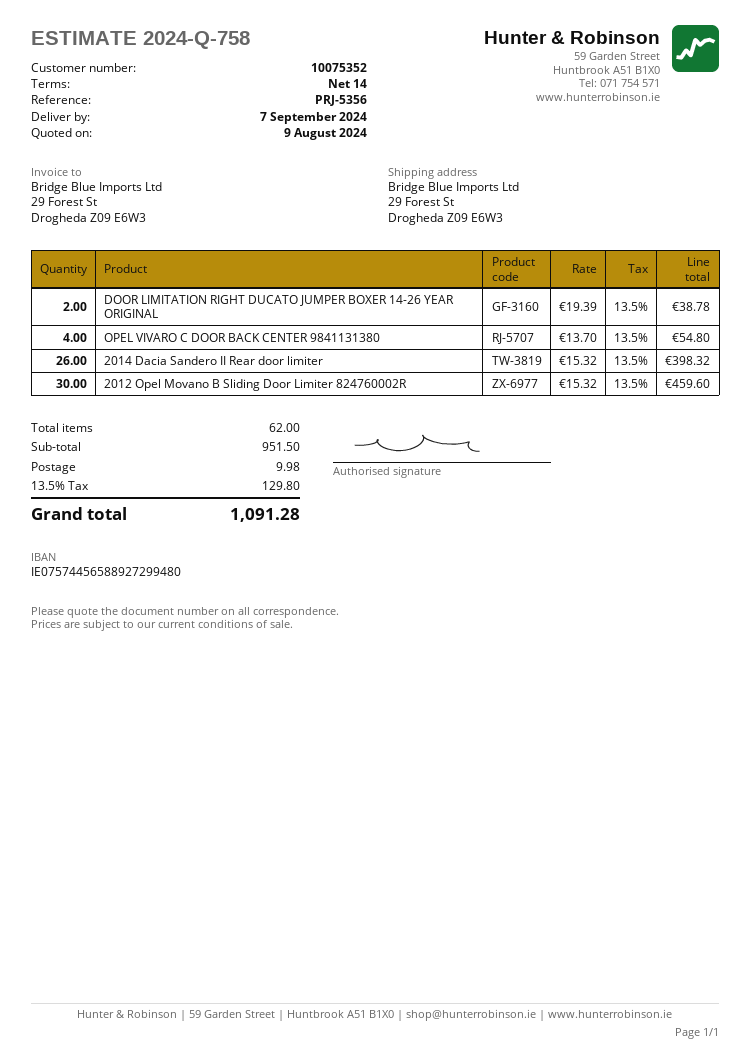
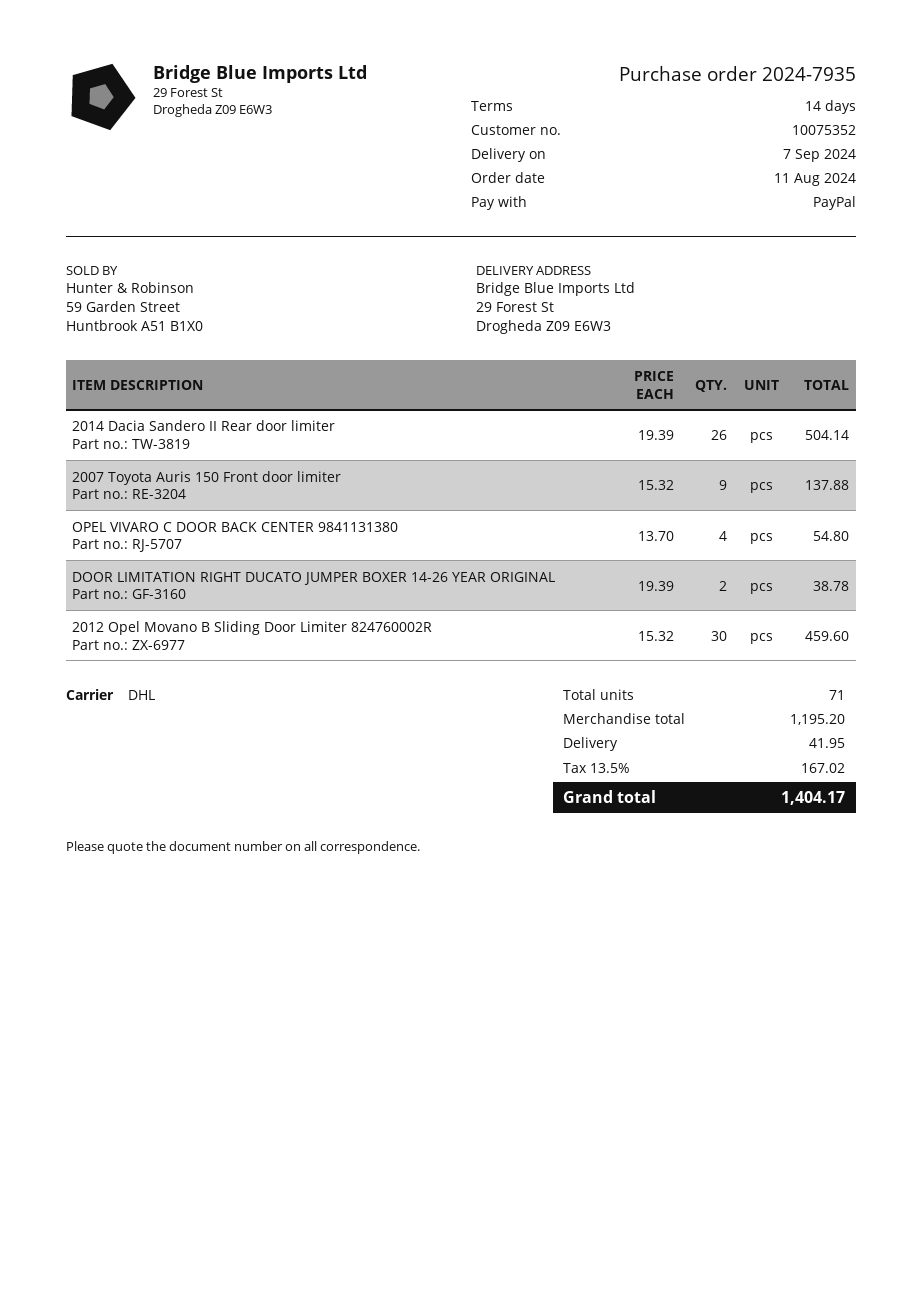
2014 Dacia Sandero II Rear door limiter: 26 x 15.32 = 398.32 -> 26 x 19.39 = 504.14
2007 Toyota Auris 150 Front door limiter: none -> 9 x 15.32 = 137.88
total quantity: 62 -> 71
subtotal: 951.50 -> 1195.20
shipping: 9.98 -> 41.95
tax: 13.5% = 129.80 -> 13.5% = 167.02
total: 1091.28 -> 1404.17

